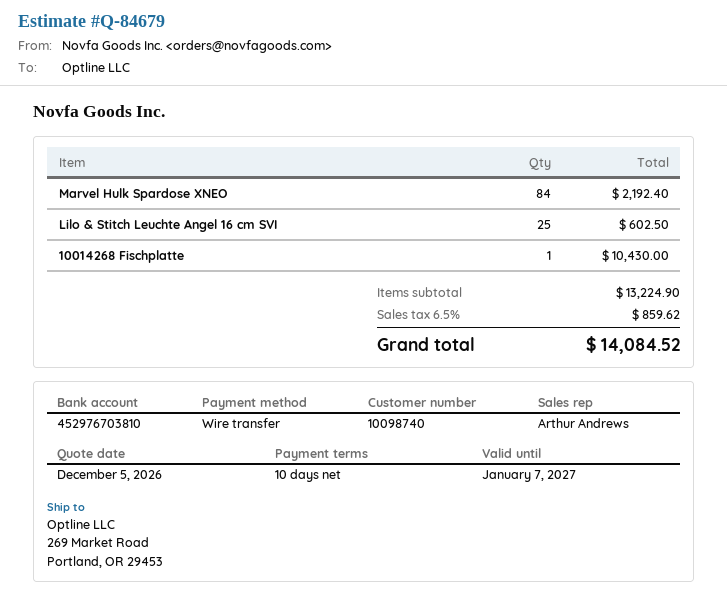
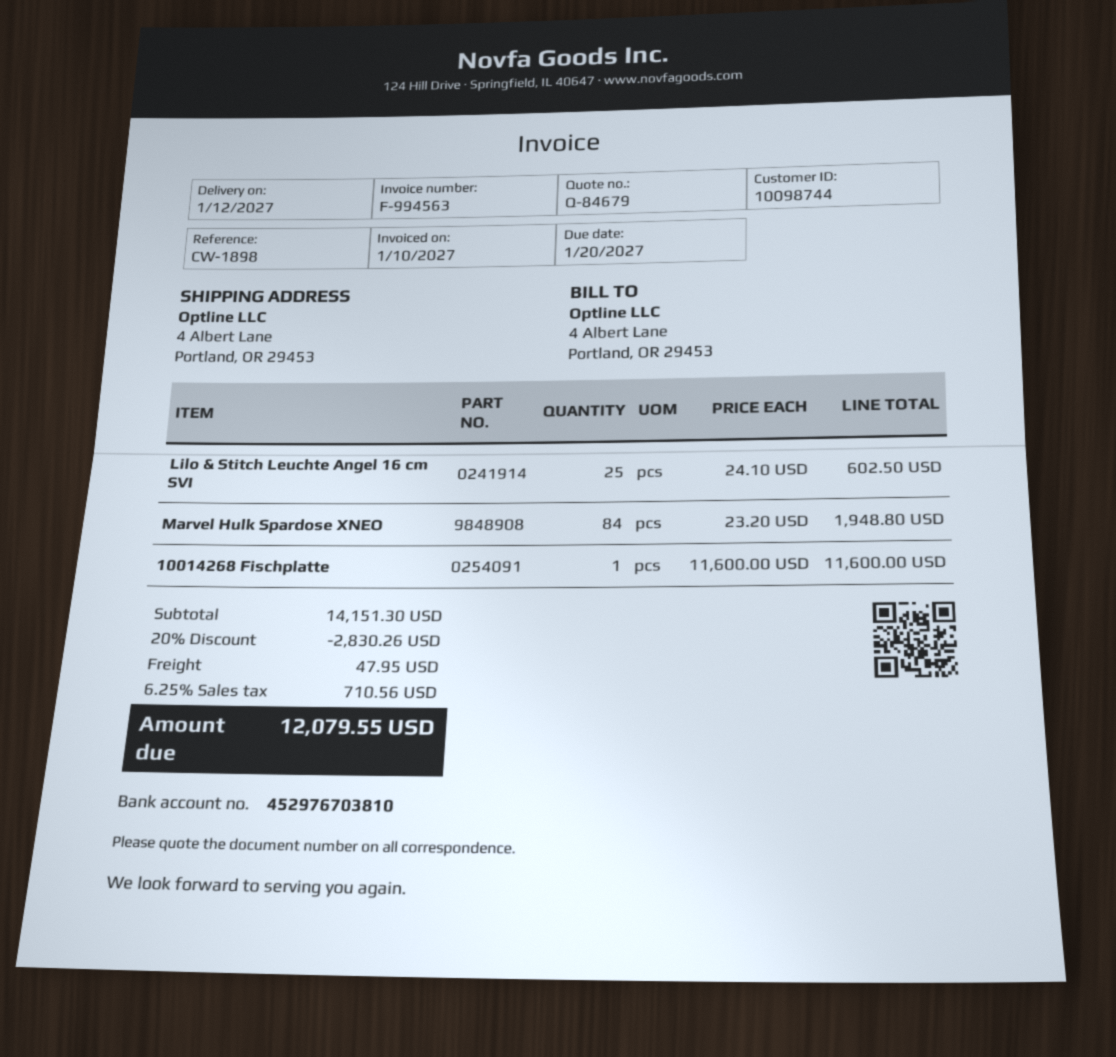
customer number: 10098740 -> 10098744
ship to: 269 Market Road, Portland, OR 29453 -> 4 Albert Lane, Portland, OR 29453
Marvel Hulk Spardose XNEO: 84 for 2192.40 -> 84 for 1948.80
10014268 Fischplatte: 1 for 10430.00 -> 1 for 11600.00
subtotal: 13224.90 -> 14151.30
discount: none -> 20% = 2830.26
shipping: none -> 47.95
tax: 6.5% = 859.62 -> 6.25% = 710.56
total: 14084.52 -> 12079.55

